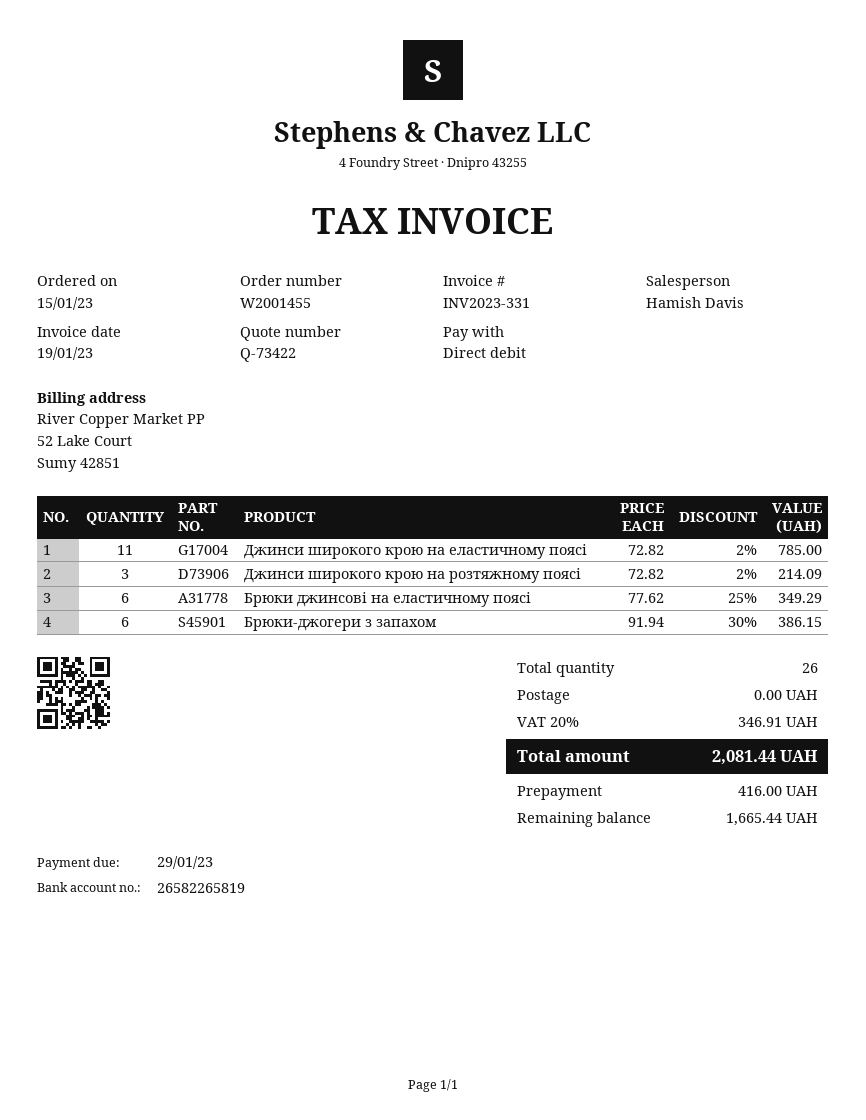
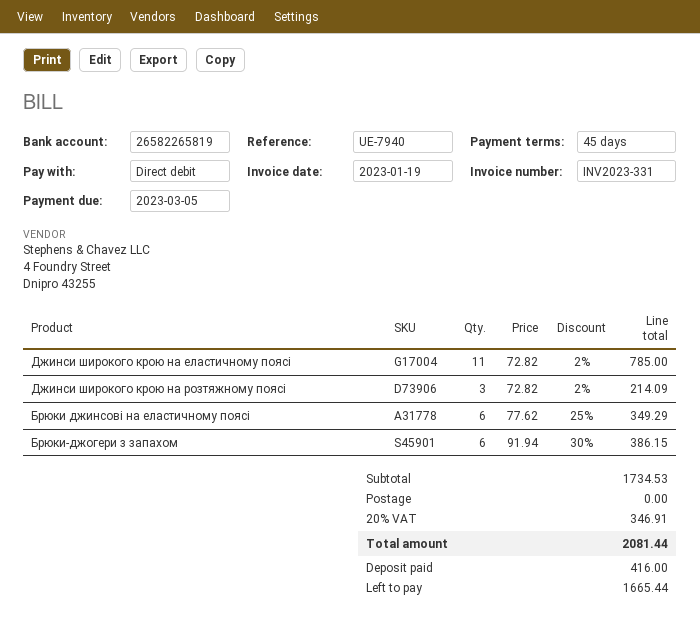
due date: 2023-01-29 -> 2023-03-05

